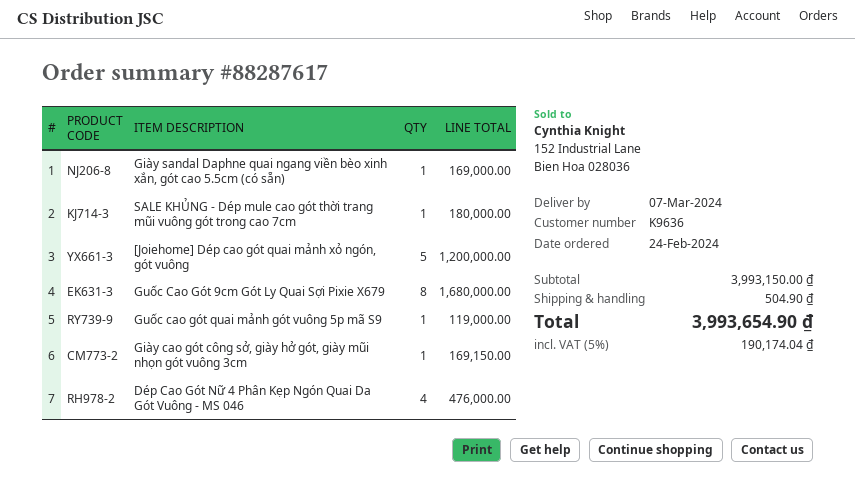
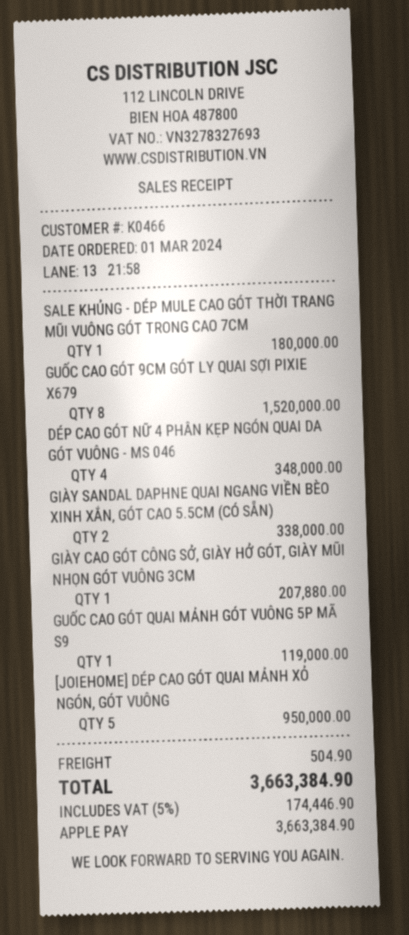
order date: 2024-02-24 -> 2024-03-01
customer number: K9636 -> K0466
Giày sandal Daphne quai ngang viền bèo xinh xắn, gót cao 5.5cm (có sẵn): 1 for 169000.00 -> 2 for 338000.00
[Joiehome] Dép cao gót quai mảnh xỏ ngón, gót vuông: 5 for 1200000.00 -> 5 for 950000.00
Guốc Cao Gót 9cm Gót Ly Quai Sợi Pixie X679: 8 for 1680000.00 -> 8 for 1520000.00
Giày cao gót công sở, giày hở gót, giày mũi nhọn gót vuông 3cm: 1 for 169150.00 -> 1 for 207880.00
Dép Cao Gót Nữ 4 Phân Kẹp Ngón Quai Da Gót Vuông - MS 046: 4 for 476000.00 -> 4 for 348000.00
tax: 5% = 190174.04 -> 5% = 174446.90
total: 3993654.90 -> 3663384.90

